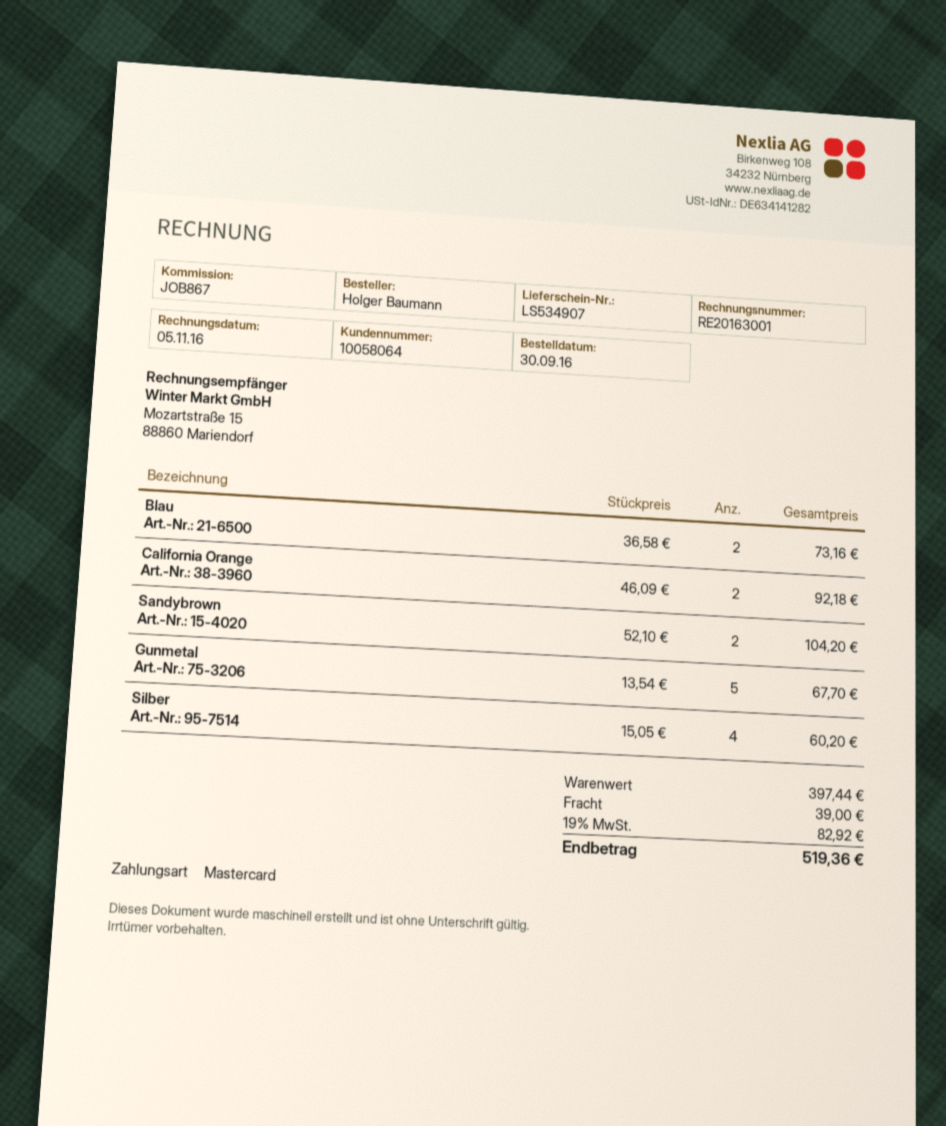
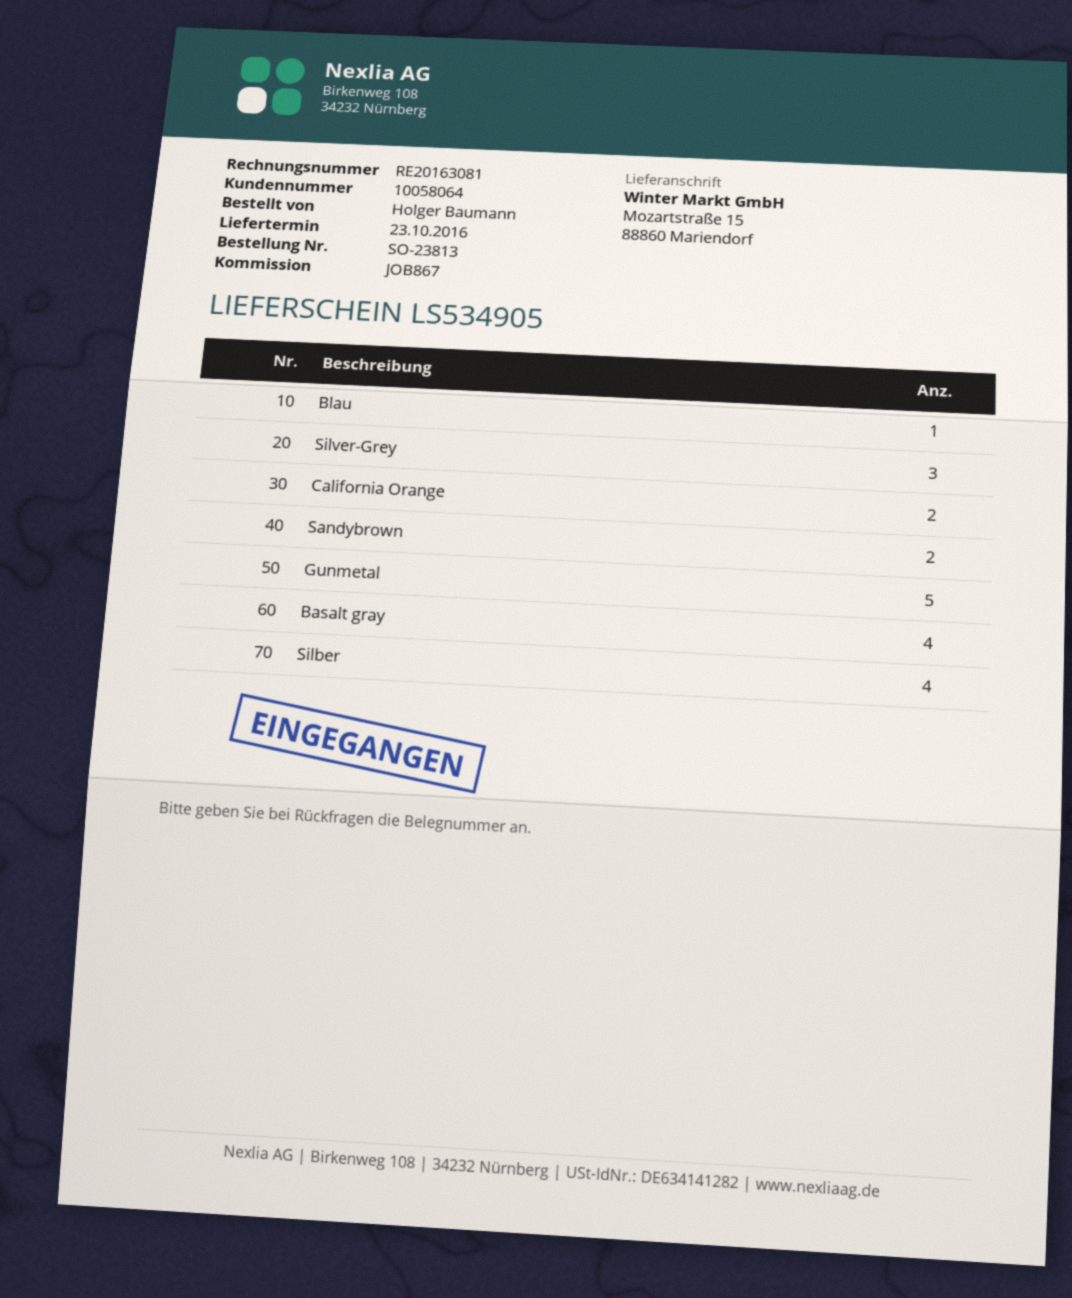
delivery note number: LS534907 -> LS534905
invoice number: RE20163001 -> RE20163081
Blau: 2 -> 1
Silver-Grey: none -> 3
Basalt gray: none -> 4

